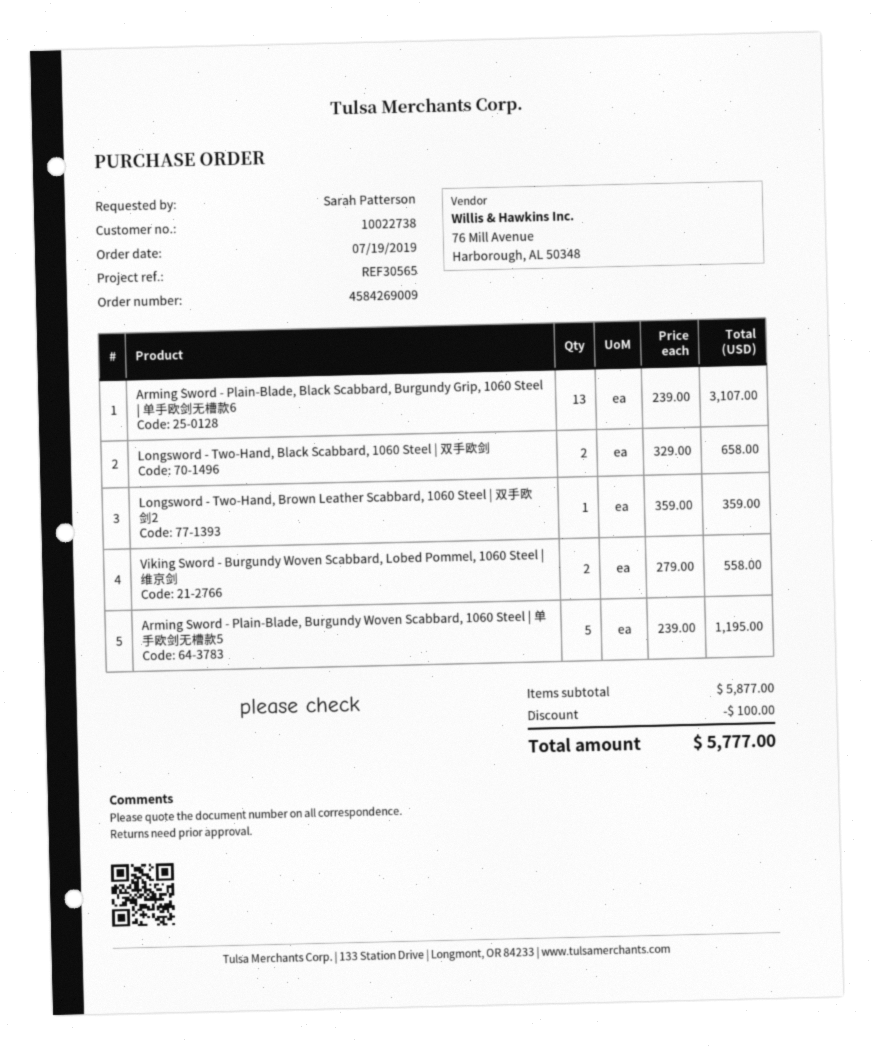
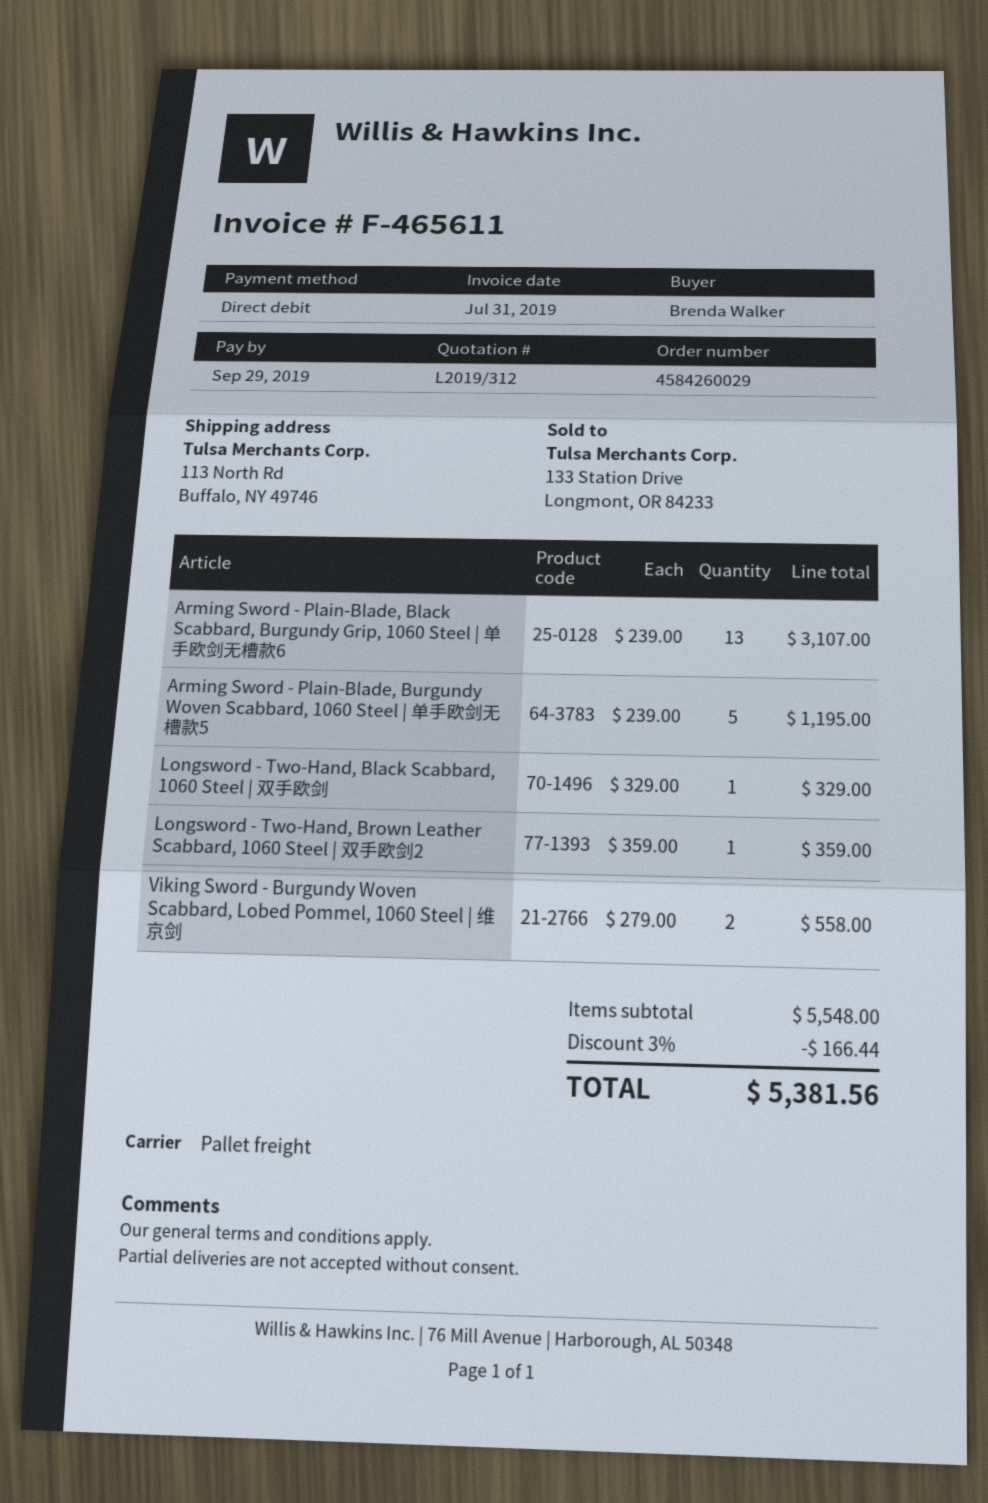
order number: 4584269009 -> 4584260029
ordered by: Sarah Patterson -> Brenda Walker
Longsword - Two-Hand, Black Scabbard, 1060 Steel | 双手欧剑: 2 x 329.00 = 658.00 -> 1 x 329.00 = 329.00
subtotal: 5877.00 -> 5548.00
discount: 100.00 -> 166.44
total: 5777.00 -> 5381.56

